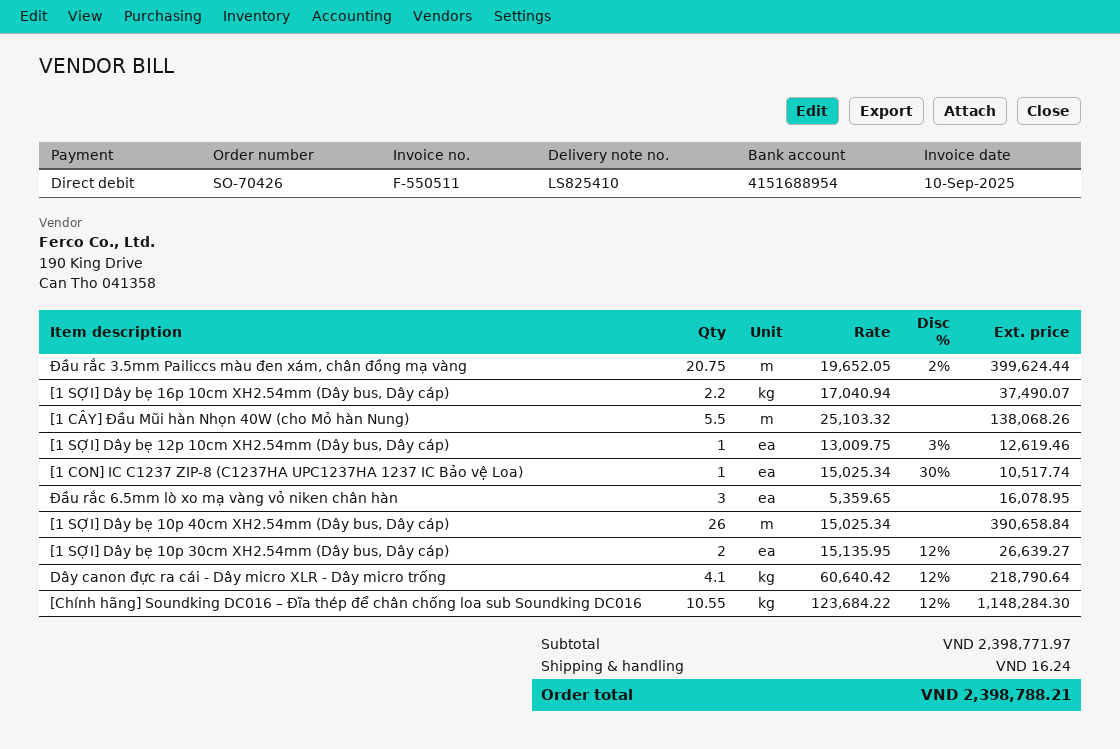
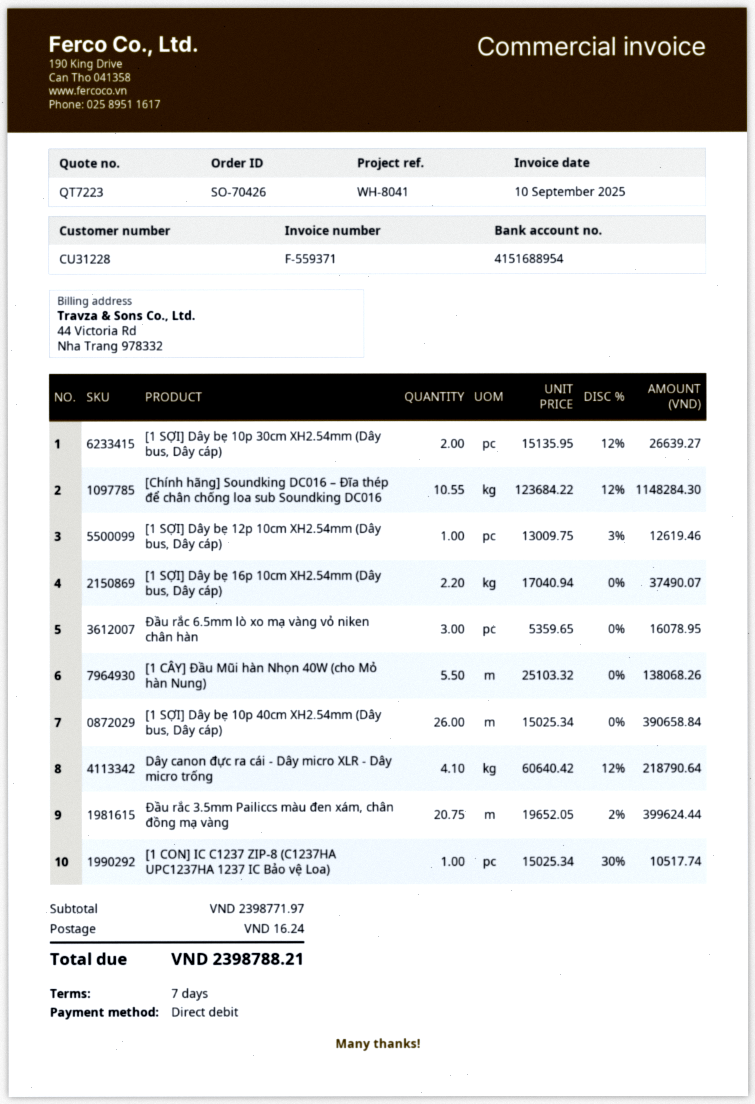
invoice number: F-550511 -> F-559371

